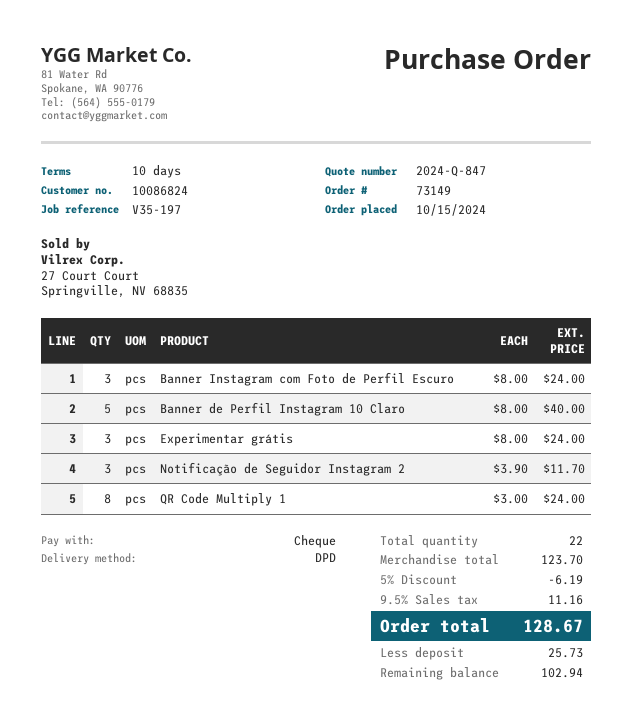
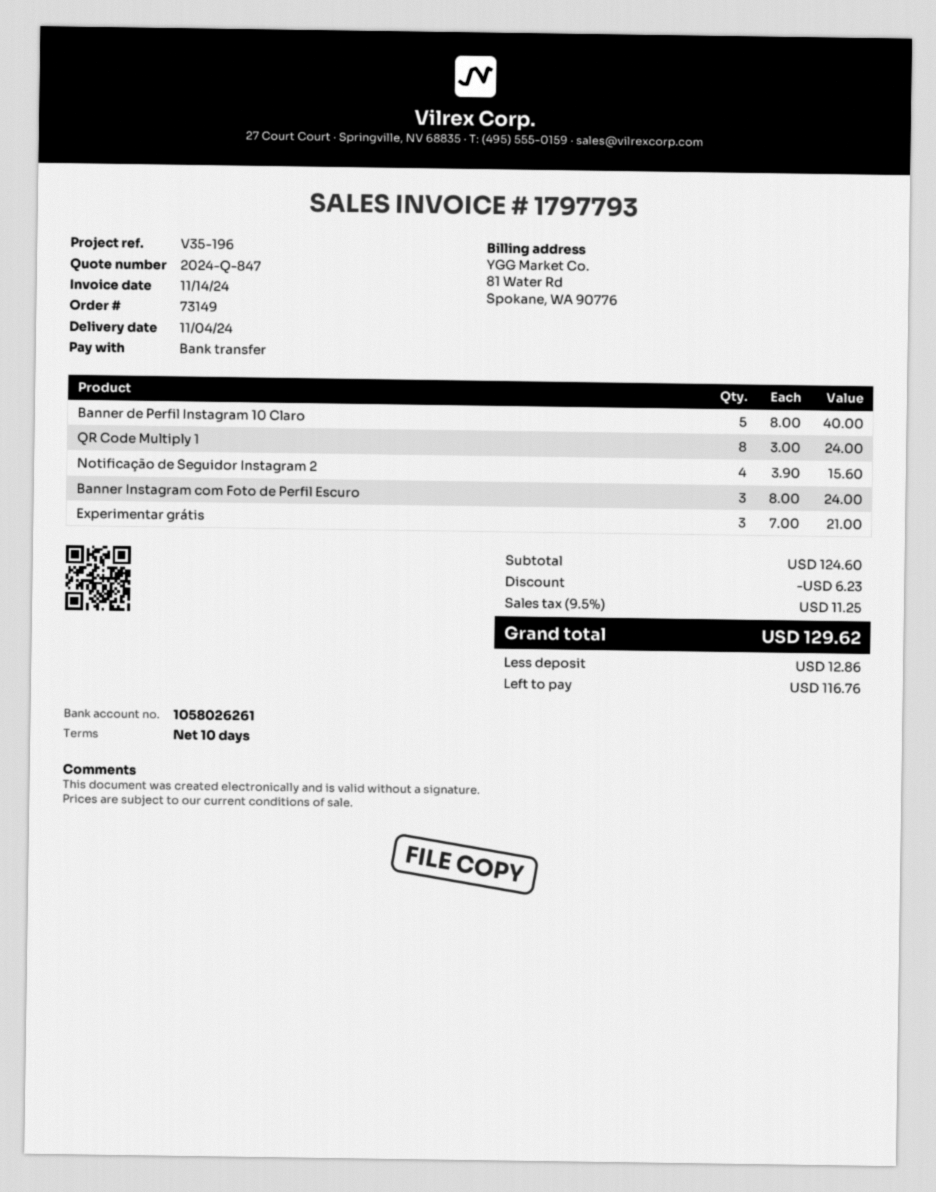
reference: V35-197 -> V35-196
payment method: cheque -> bank transfer
Experimentar grátis: 3 x 8.00 = 24.00 -> 3 x 7.00 = 21.00
Notificação de Seguidor Instagram 2: 3 x 3.90 = 11.70 -> 4 x 3.90 = 15.60
subtotal: 123.70 -> 124.60
discount: 6.19 -> 6.23
tax: 9.5% = 11.16 -> 9.5% = 11.25
total: 128.67 -> 129.62
deposit: 25.73 -> 12.86
balance: 102.94 -> 116.76

